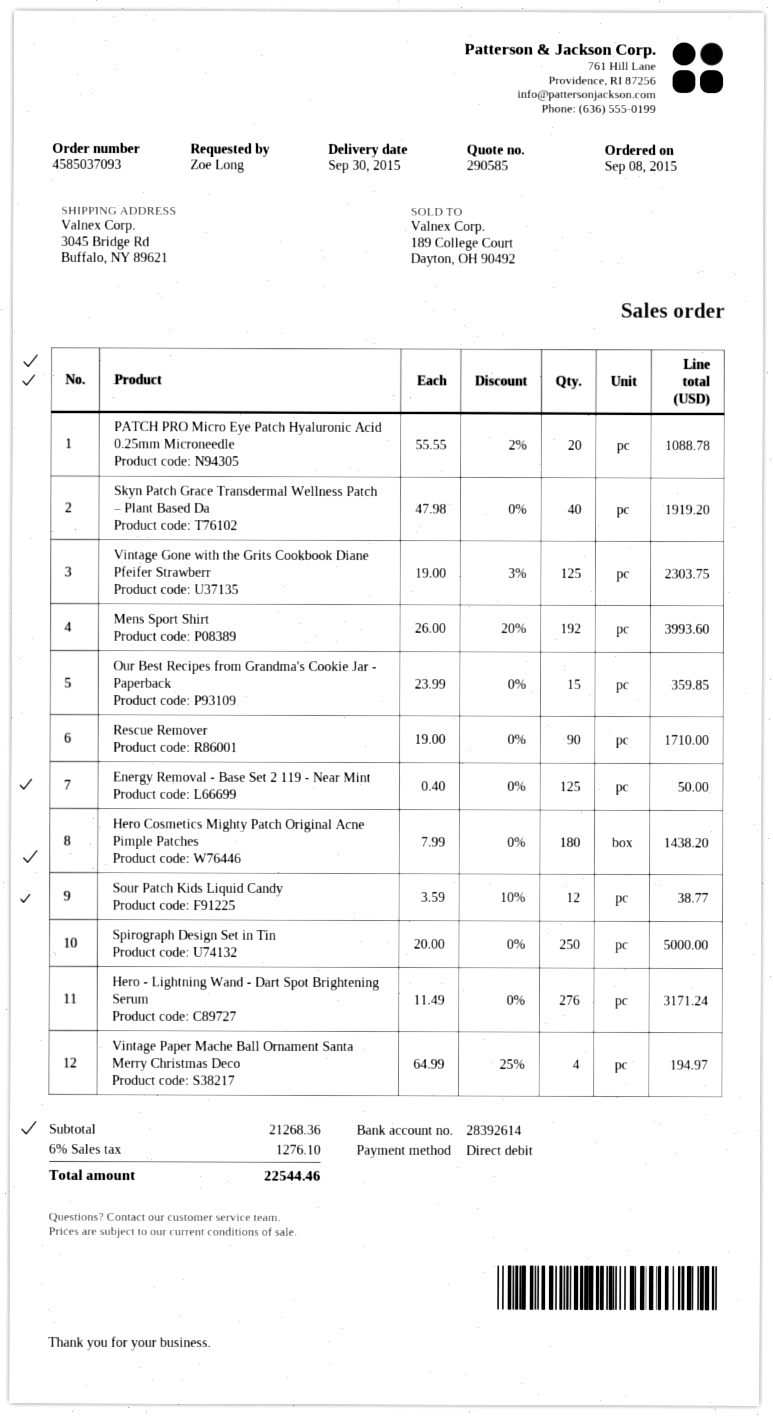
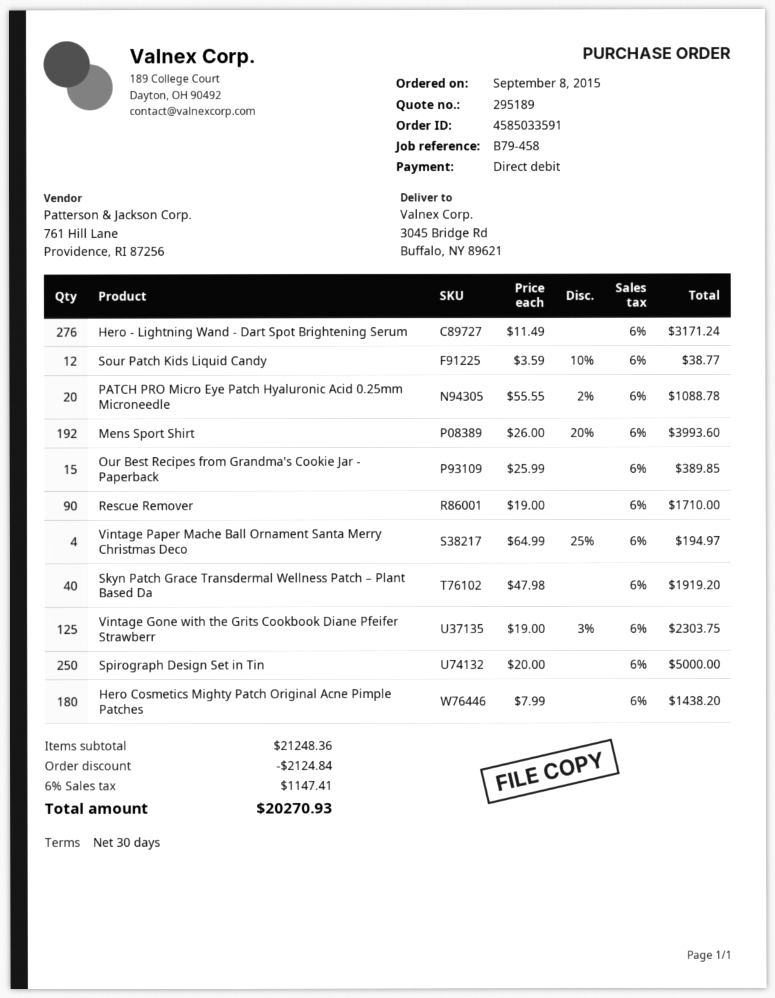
quote number: 290585 -> 295189
order number: 4585037093 -> 4585033591
Our Best Recipes from Grandma's Cookie Jar - Paperback: 15 x 23.99 = 359.85 -> 15 x 25.99 = 389.85
Energy Removal - Base Set 2 119 - Near Mint: 125 x 0.40 = 50.00 -> none
subtotal: 21268.36 -> 21248.36
discount: none -> 2124.84
tax: 6% = 1276.10 -> 6% = 1147.41
total: 22544.46 -> 20270.93

